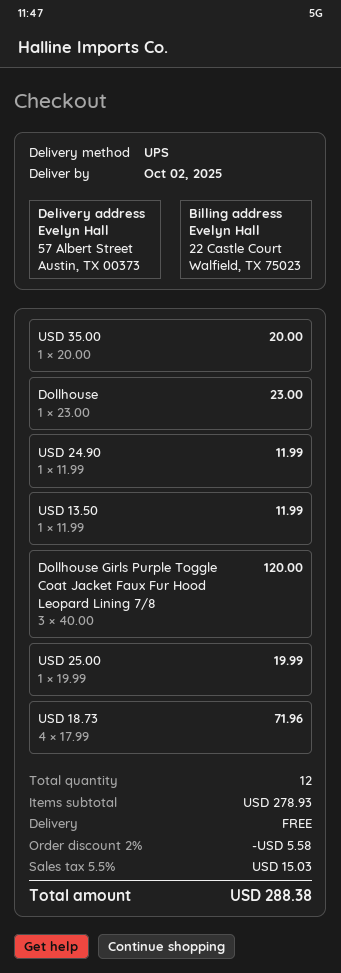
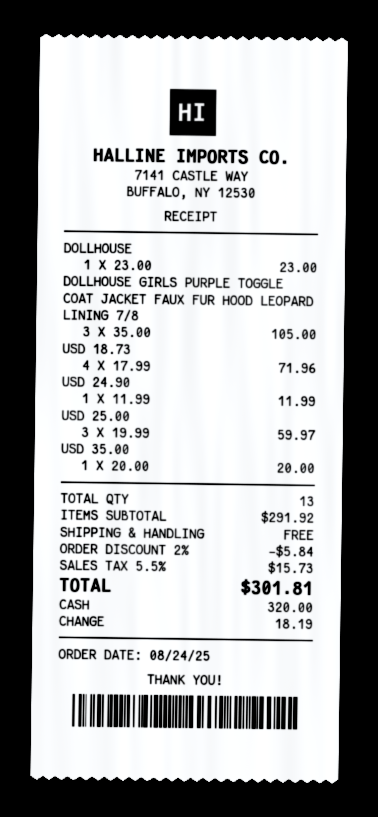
USD 13.50: 1 x 11.99 = 11.99 -> none
Dollhouse Girls Purple Toggle Coat Jacket Faux Fur Hood Leopard Lining 7/8: 3 x 40.00 = 120.00 -> 3 x 35.00 = 105.00
USD 25.00: 1 x 19.99 = 19.99 -> 3 x 19.99 = 59.97
total quantity: 12 -> 13
subtotal: 278.93 -> 291.92
discount: 2% = 5.58 -> 2% = 5.84
tax: 5.5% = 15.03 -> 5.5% = 15.73
total: 288.38 -> 301.81

